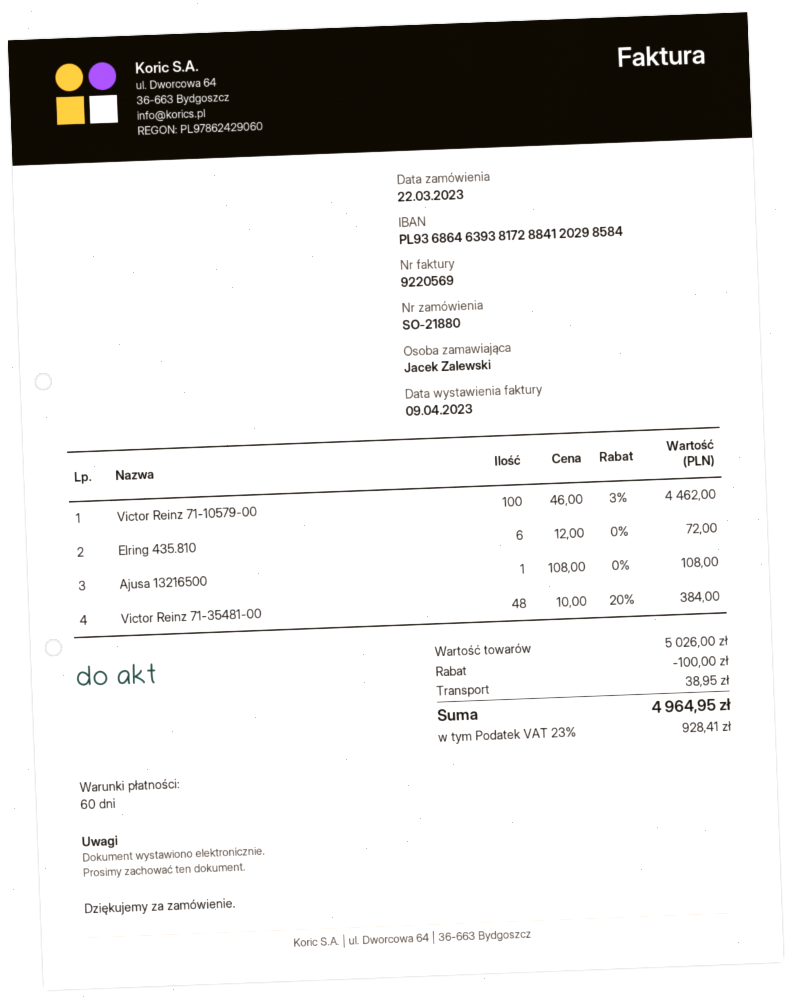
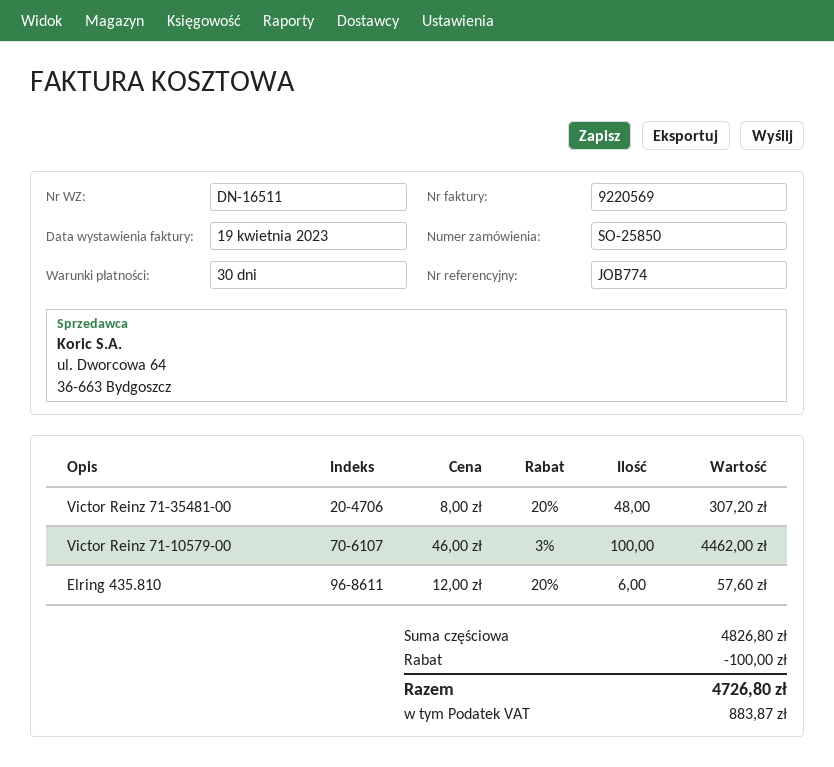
order number: SO-21880 -> SO-25850
invoice date: 2023-04-09 -> 2023-04-19
payment terms: 60 days -> 30 days
Elring 435.810: 6 x 12.00 = 72.00 -> 6 x 12.00 - 20% = 57.60
Ajusa 13216500: 1 x 108.00 = 108.00 -> none
Victor Reinz 71-35481-00: 48 x 10.00 - 20% = 384.00 -> 48 x 8.00 - 20% = 307.20
subtotal: 5026.00 -> 4826.80
shipping: 38.95 -> none
tax: 928.41 -> 883.87
total: 4964.95 -> 4726.80

